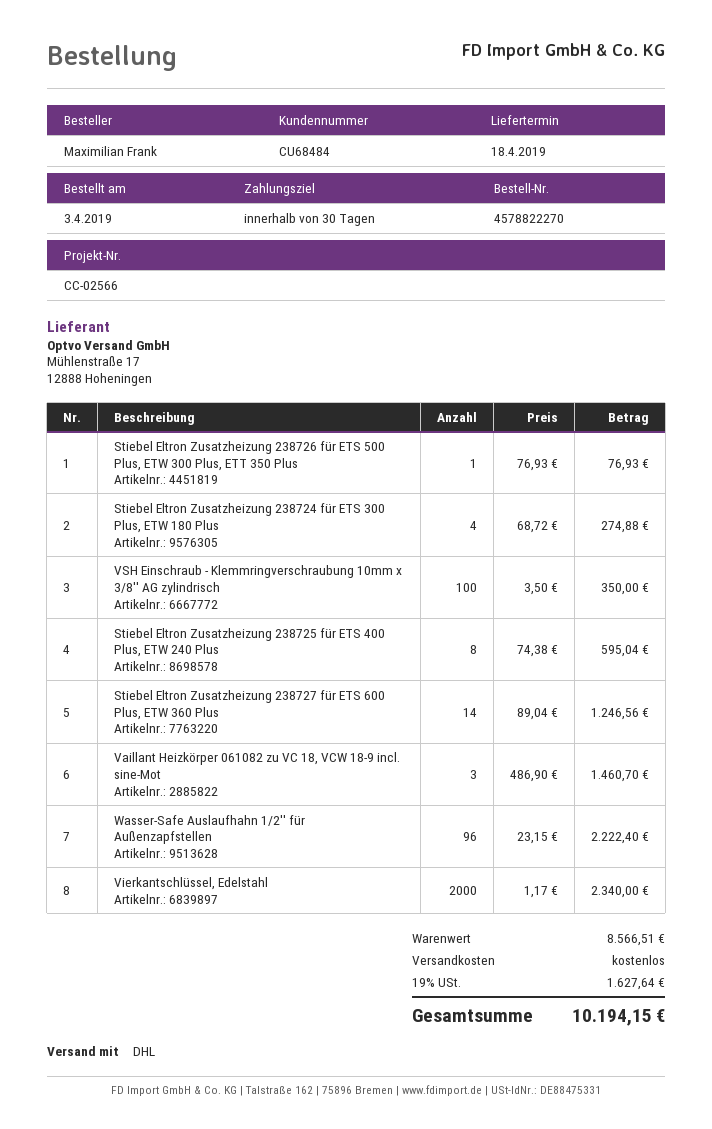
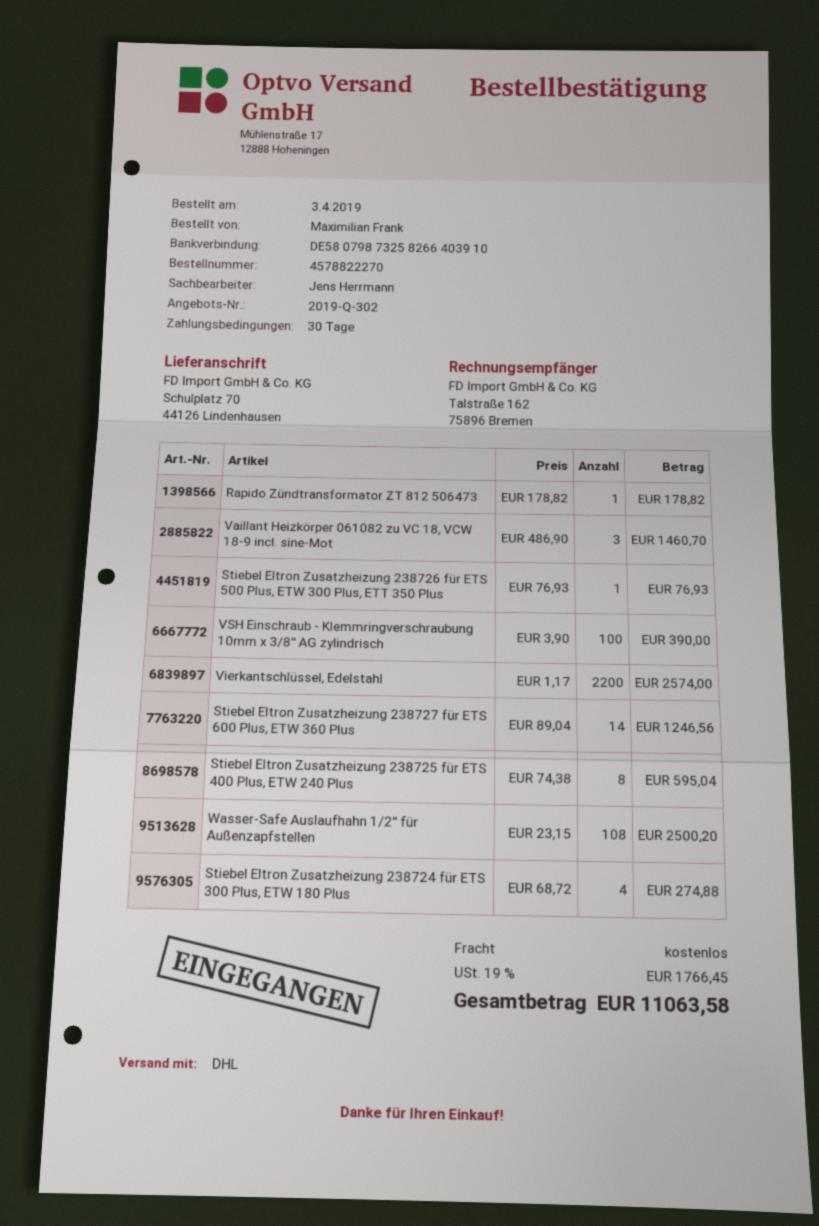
VSH Einschraub - Klemmringverschraubung 10mm x 3/8'' AG zylindrisch: 100 x 3.50 = 350.00 -> 100 x 3.90 = 390.00
Wasser-Safe Auslaufhahn 1/2'' für Außenzapfstellen: 96 x 23.15 = 2222.40 -> 108 x 23.15 = 2500.20
Vierkantschlüssel, Edelstahl: 2000 x 1.17 = 2340.00 -> 2200 x 1.17 = 2574.00
Rapido Zündtransformator ZT 812 506473: none -> 1 x 178.82 = 178.82
tax: 19% = 1627.64 -> 19% = 1766.45
total: 10194.15 -> 11063.58

